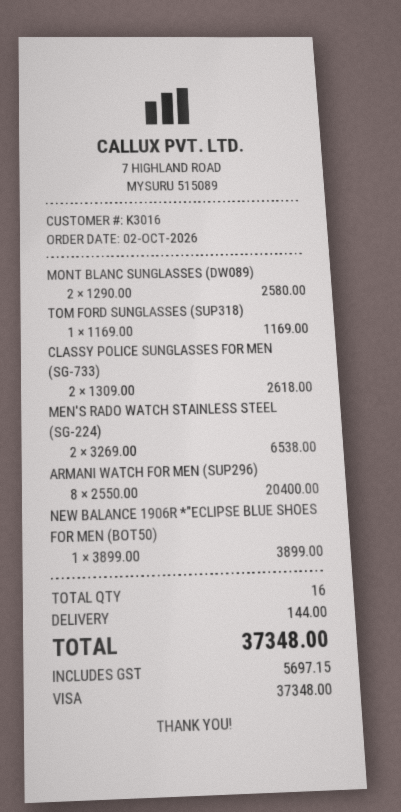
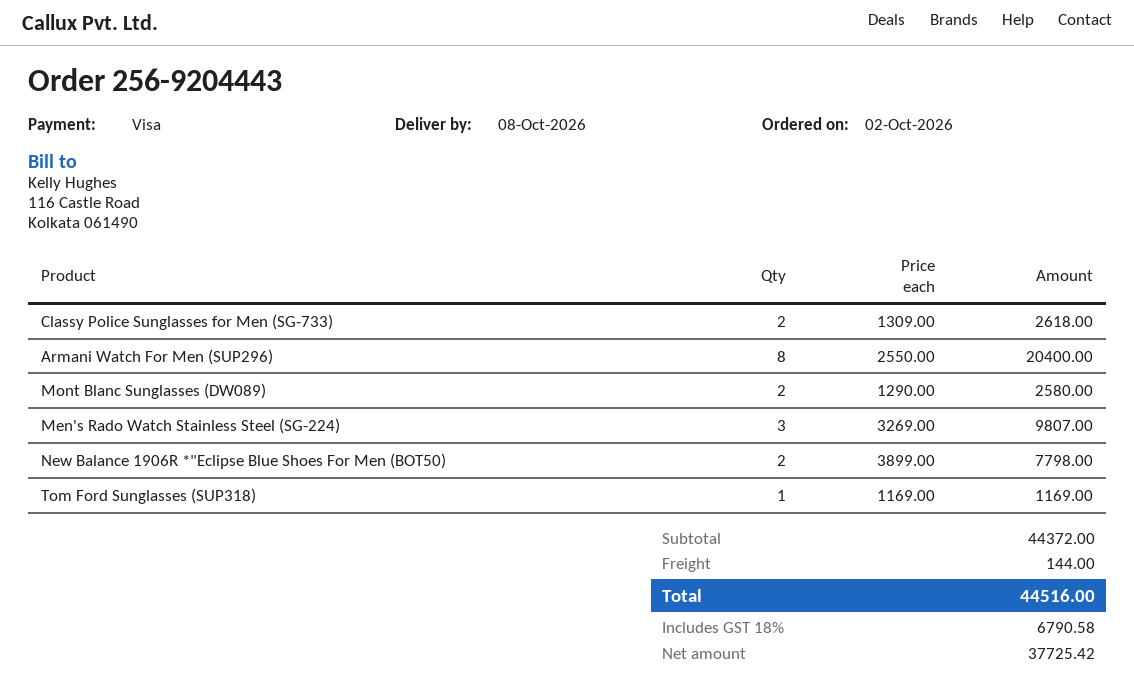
MEN'S RADO WATCH STAINLESS STEEL (SG-224): 2 x 3269.00 = 6538.00 -> 3 x 3269.00 = 9807.00
NEW BALANCE 1906R *"ECLIPSE BLUE SHOES FOR MEN (BOT50): 1 x 3899.00 = 3899.00 -> 2 x 3899.00 = 7798.00
tax: 5697.15 -> 6790.58
total: 37348.00 -> 44516.00

